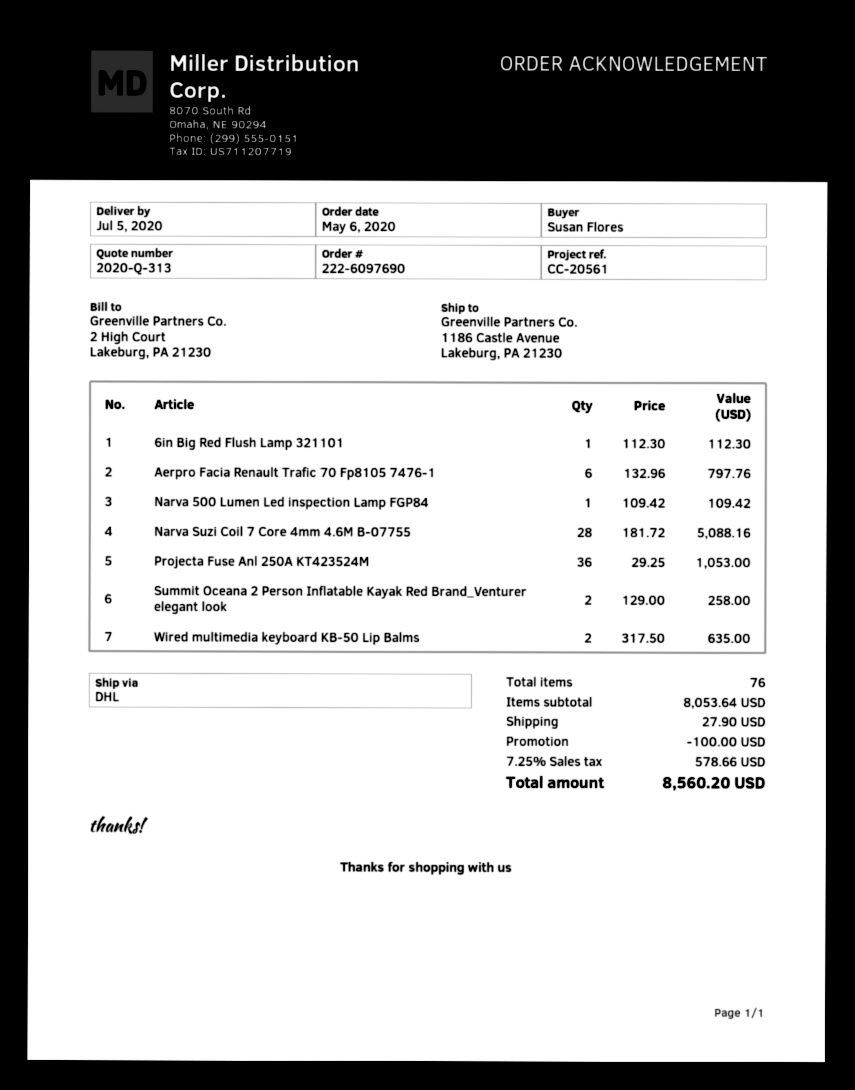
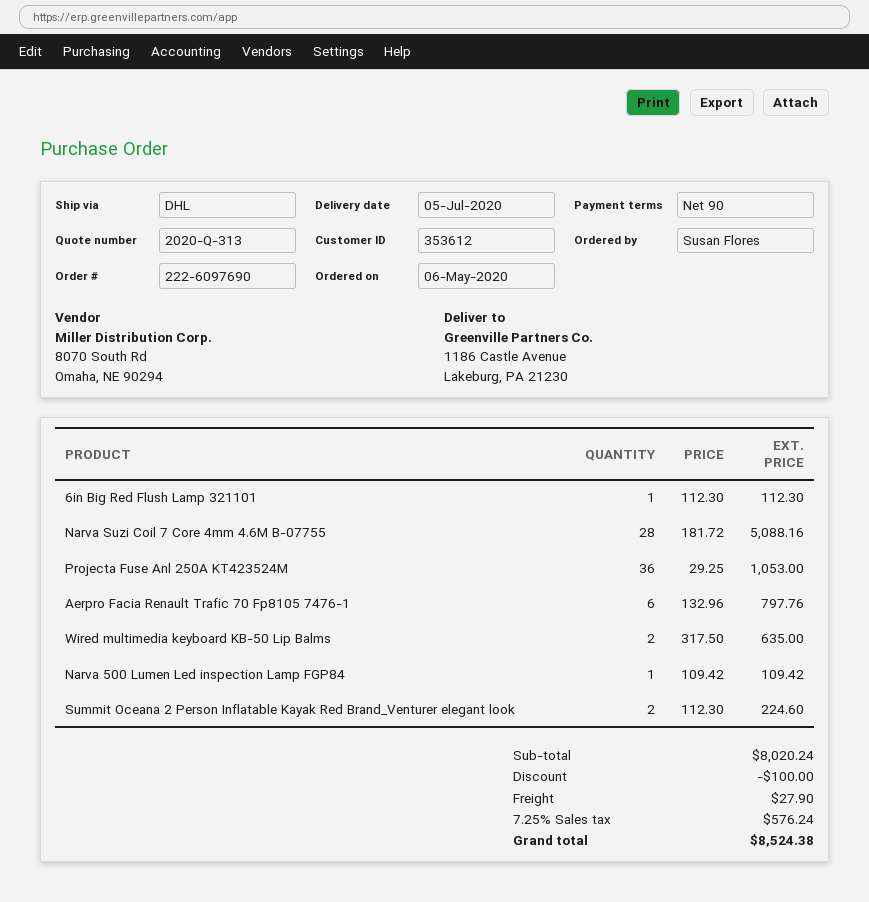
Summit Oceana 2 Person Inflatable Kayak Red Brand_Venturer elegant look: 2 x 129.00 = 258.00 -> 2 x 112.30 = 224.60
subtotal: 8053.64 -> 8020.24
tax: 7.25% = 578.66 -> 7.25% = 576.24
total: 8560.20 -> 8524.38

